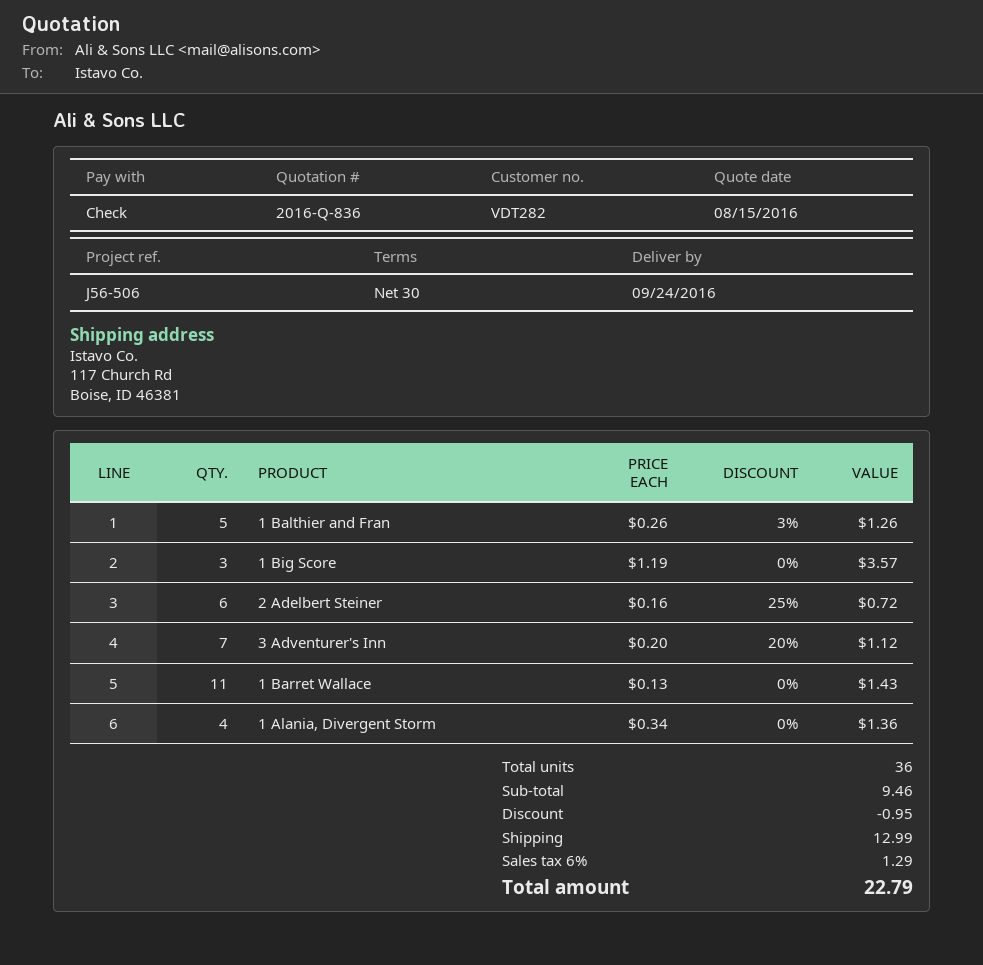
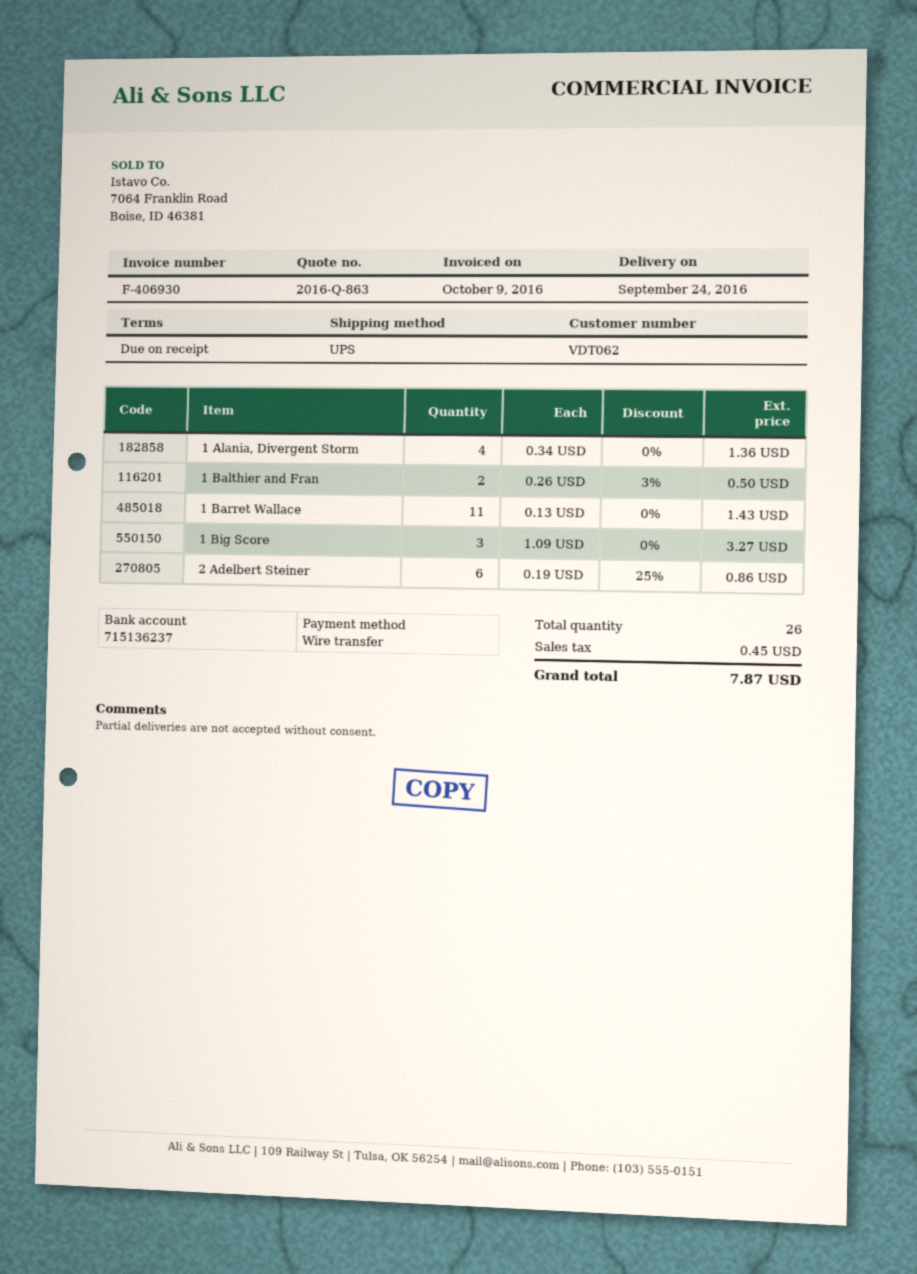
quote number: 2016-Q-836 -> 2016-Q-863
payment terms: 30 days -> on receipt
customer number: VDT282 -> VDT062
payment method: cheque -> bank transfer
1 Balthier and Fran: 5 x 0.26 - 3% = 1.26 -> 2 x 0.26 - 3% = 0.50
1 Big Score: 3 x 1.19 = 3.57 -> 3 x 1.09 = 3.27
2 Adelbert Steiner: 6 x 0.16 - 25% = 0.72 -> 6 x 0.19 - 25% = 0.86
3 Adventurer's Inn: 7 x 0.20 - 20% = 1.12 -> none
total quantity: 36 -> 26
discount: 0.95 -> none
shipping: 12.99 -> none
tax: 1.29 -> 0.45
total: 22.79 -> 7.87

